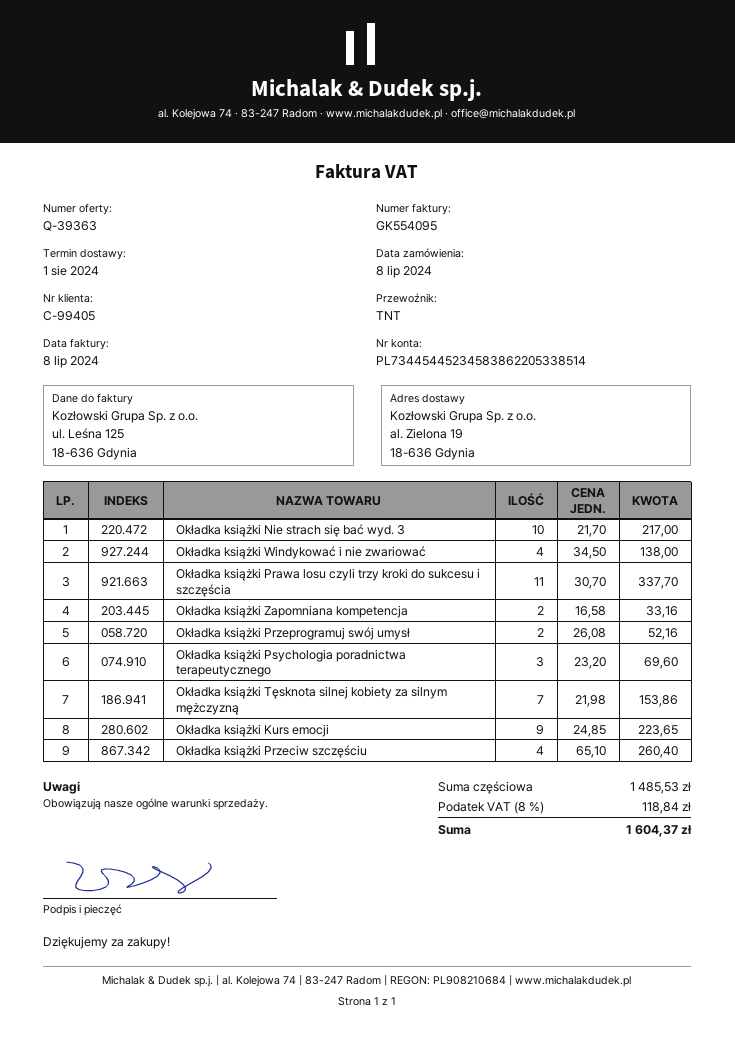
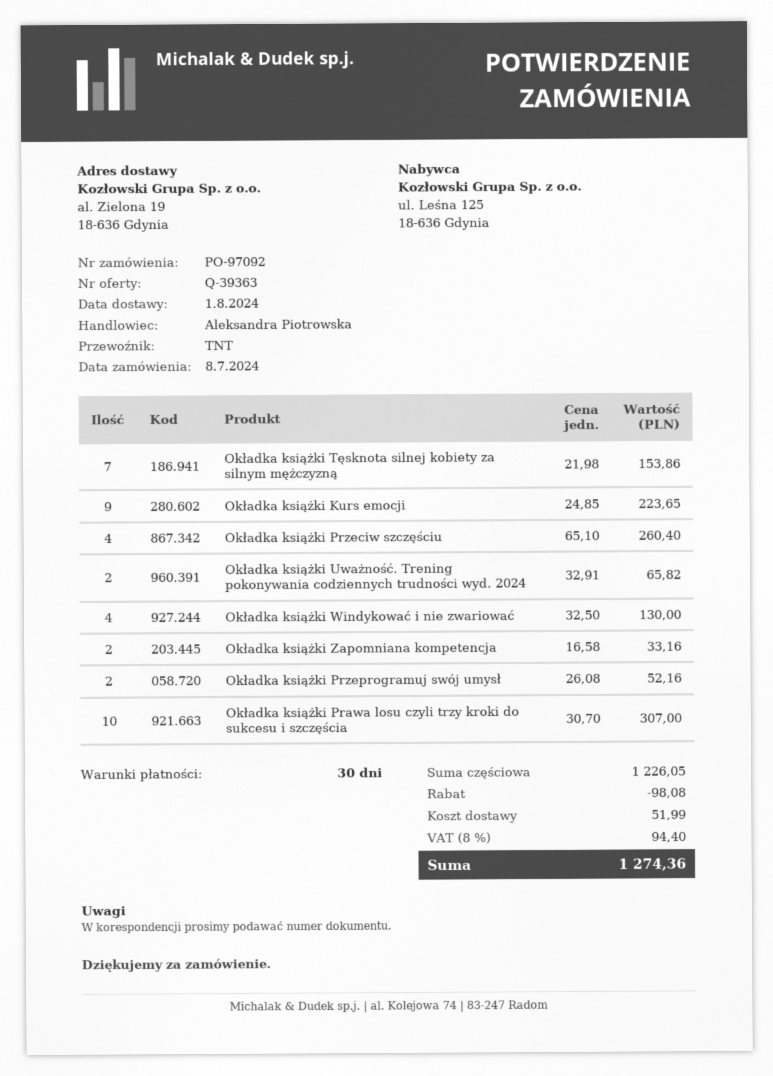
Okładka książki Nie strach się bać wyd. 3: 10 x 21.70 = 217.00 -> none
Okładka książki Windykować i nie zwariować: 4 x 34.50 = 138.00 -> 4 x 32.50 = 130.00
Okładka książki Prawa losu czyli trzy kroki do sukcesu i szczęścia: 11 x 30.70 = 337.70 -> 10 x 30.70 = 307.00
Okładka książki Psychologia poradnictwa terapeutycznego: 3 x 23.20 = 69.60 -> none
Okładka książki Uważność. Trening pokonywania codziennych trudności wyd. 2024: none -> 2 x 32.91 = 65.82
subtotal: 1485.53 -> 1226.05
discount: none -> 98.08
shipping: none -> 51.99
tax: 8% = 118.84 -> 8% = 94.40
total: 1604.37 -> 1274.36

